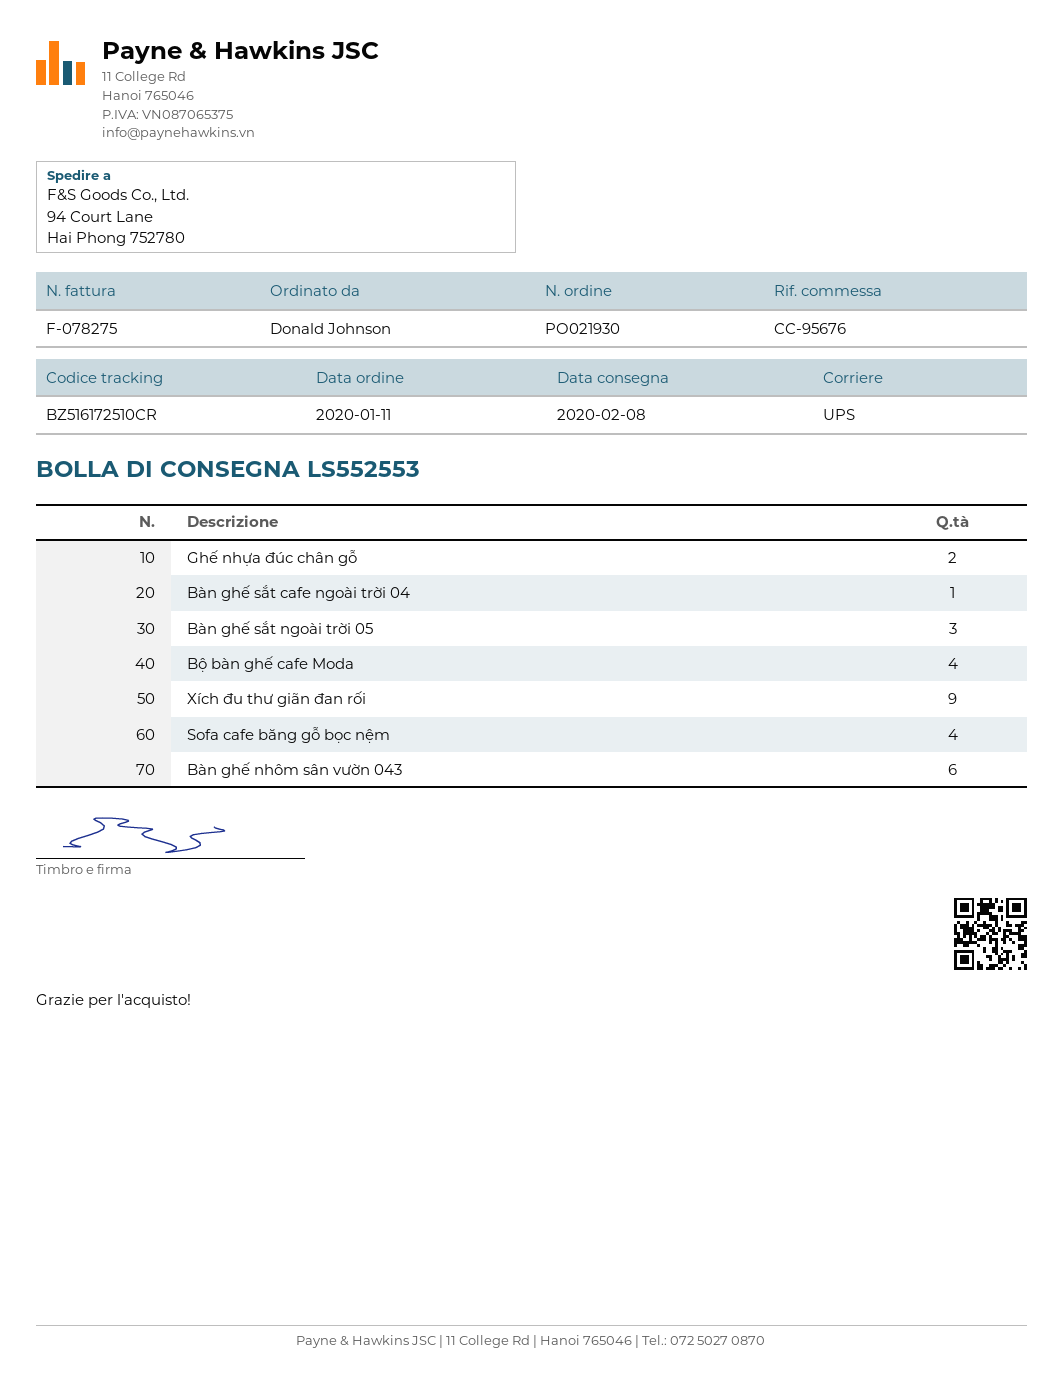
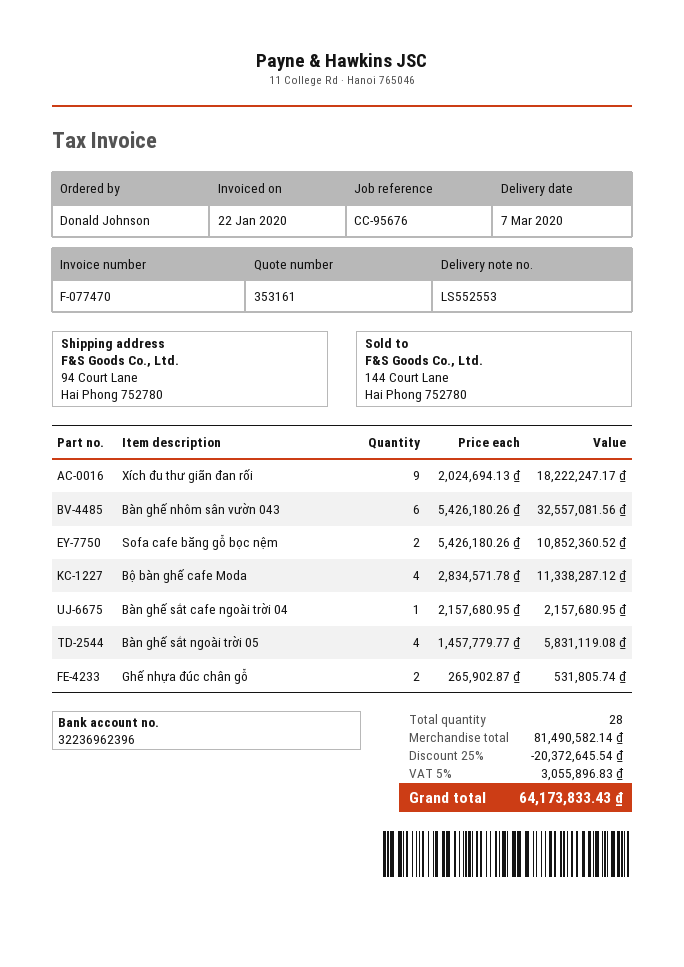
delivery date: 2020-02-08 -> 2020-03-07
invoice number: F-078275 -> F-077470
Bàn ghế sắt ngoài trời 05: 3 -> 4
Sofa cafe băng gỗ bọc nệm: 4 -> 2

